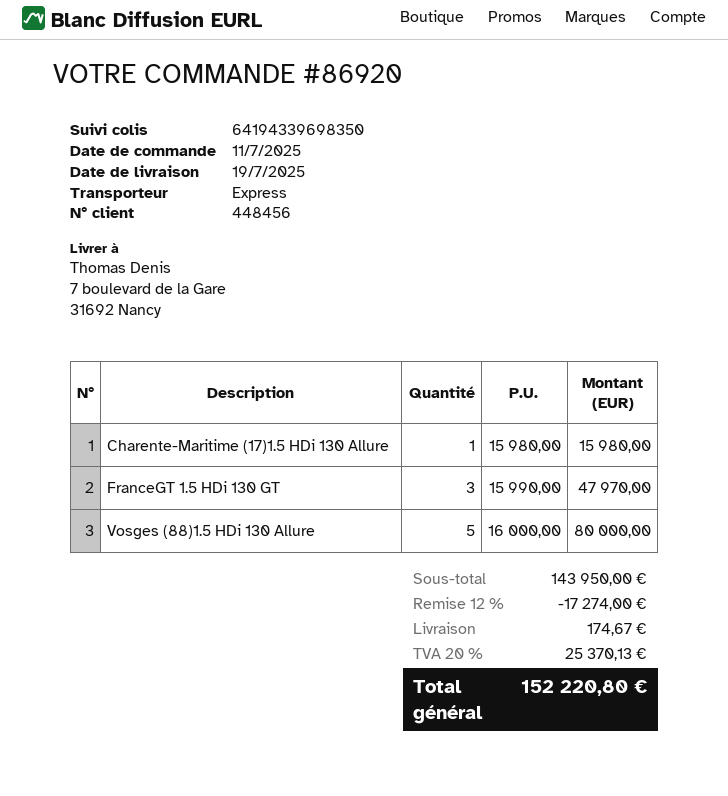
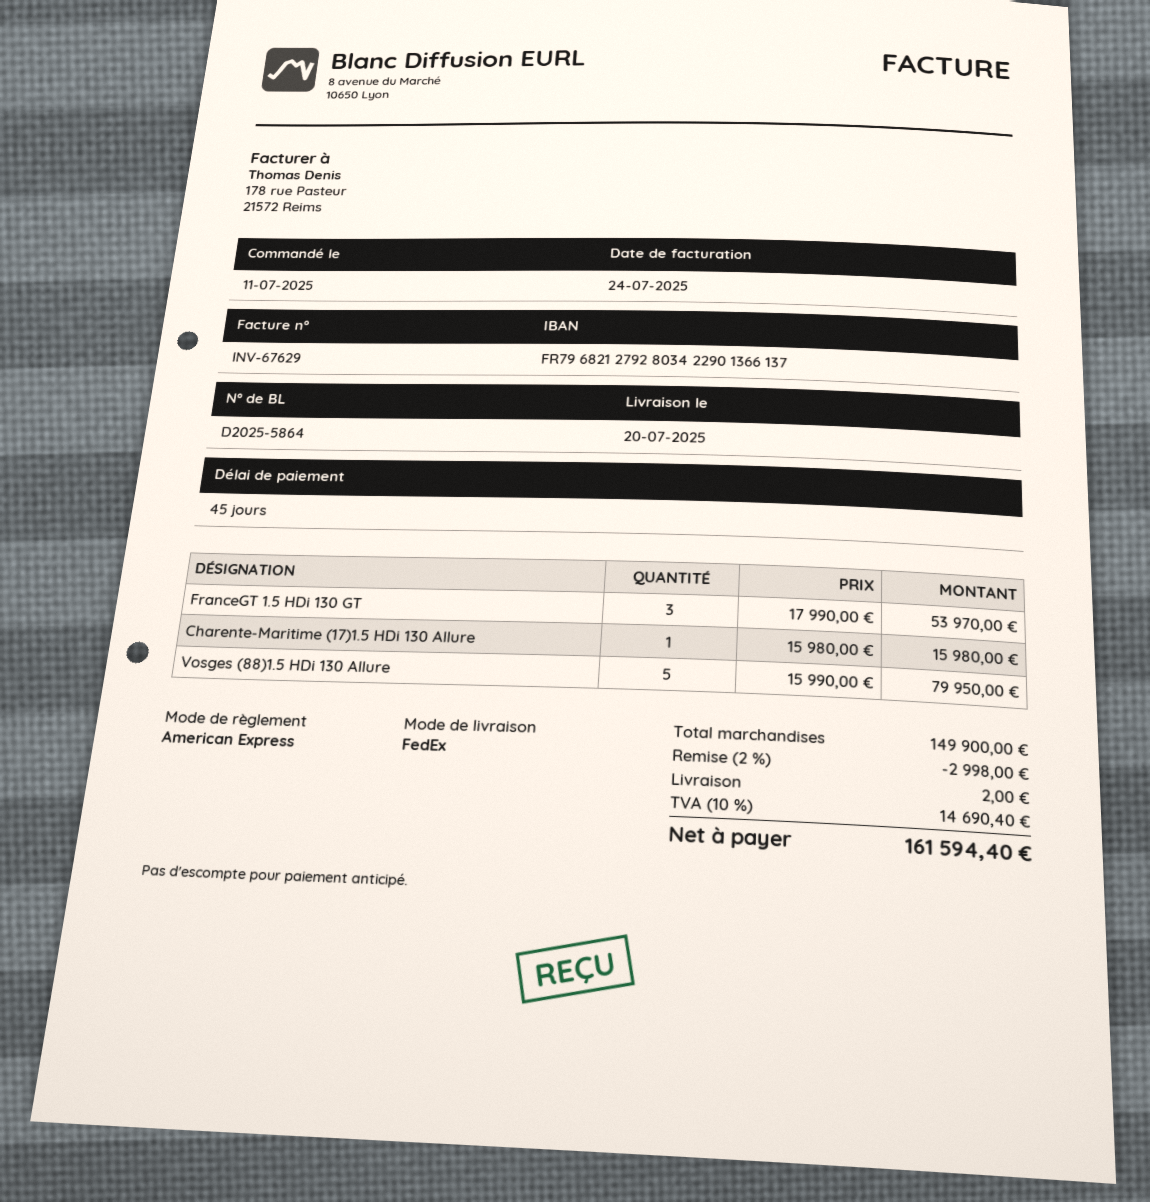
delivery date: 2025-07-19 -> 2025-07-20
shipping method: express -> FedEx
FranceGT 1.5 HDi 130 GT: 3 x 15990.00 = 47970.00 -> 3 x 17990.00 = 53970.00
Vosges (88)1.5 HDi 130 Allure: 5 x 16000.00 = 80000.00 -> 5 x 15990.00 = 79950.00
subtotal: 143950.00 -> 149900.00
discount: 12% = 17274.00 -> 2% = 2998.00
shipping: 174.67 -> 2.00
tax: 20% = 25370.13 -> 10% = 14690.40
total: 152220.80 -> 161594.40

